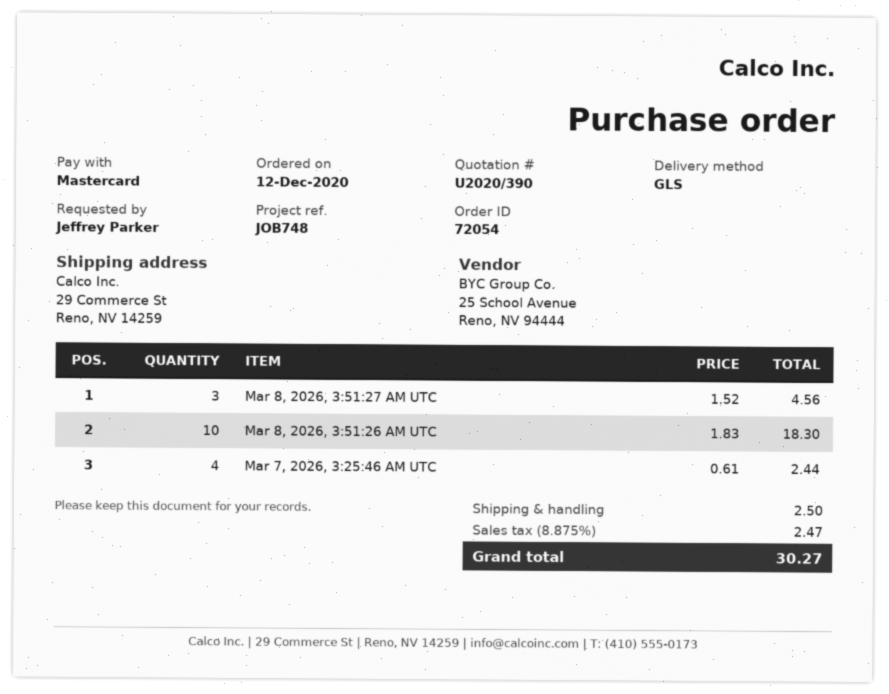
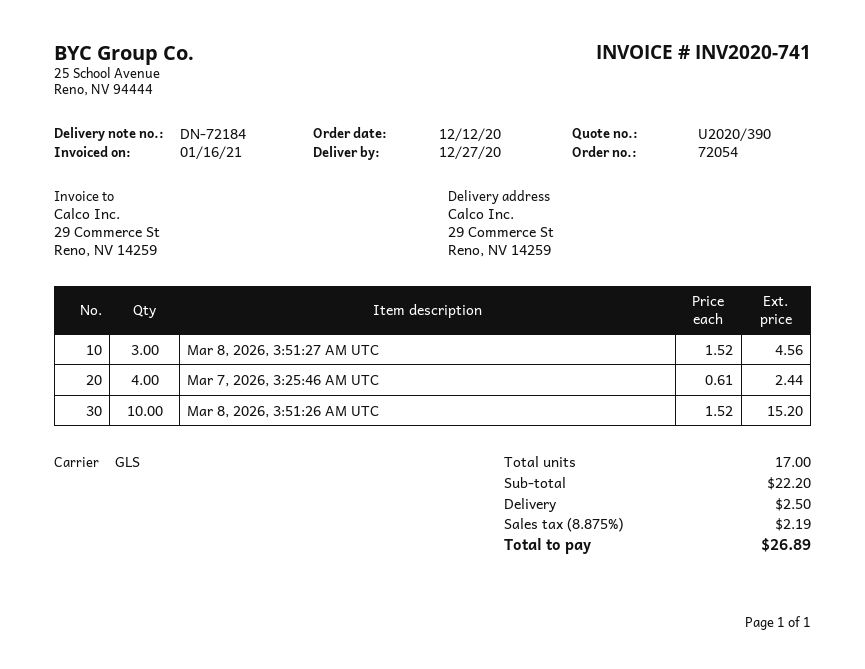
Mar 8, 2026, 3:51:26 AM UTC: 10 x 1.83 = 18.30 -> 10 x 1.52 = 15.20
tax: 8.875% = 2.47 -> 8.875% = 2.19
total: 30.27 -> 26.89

